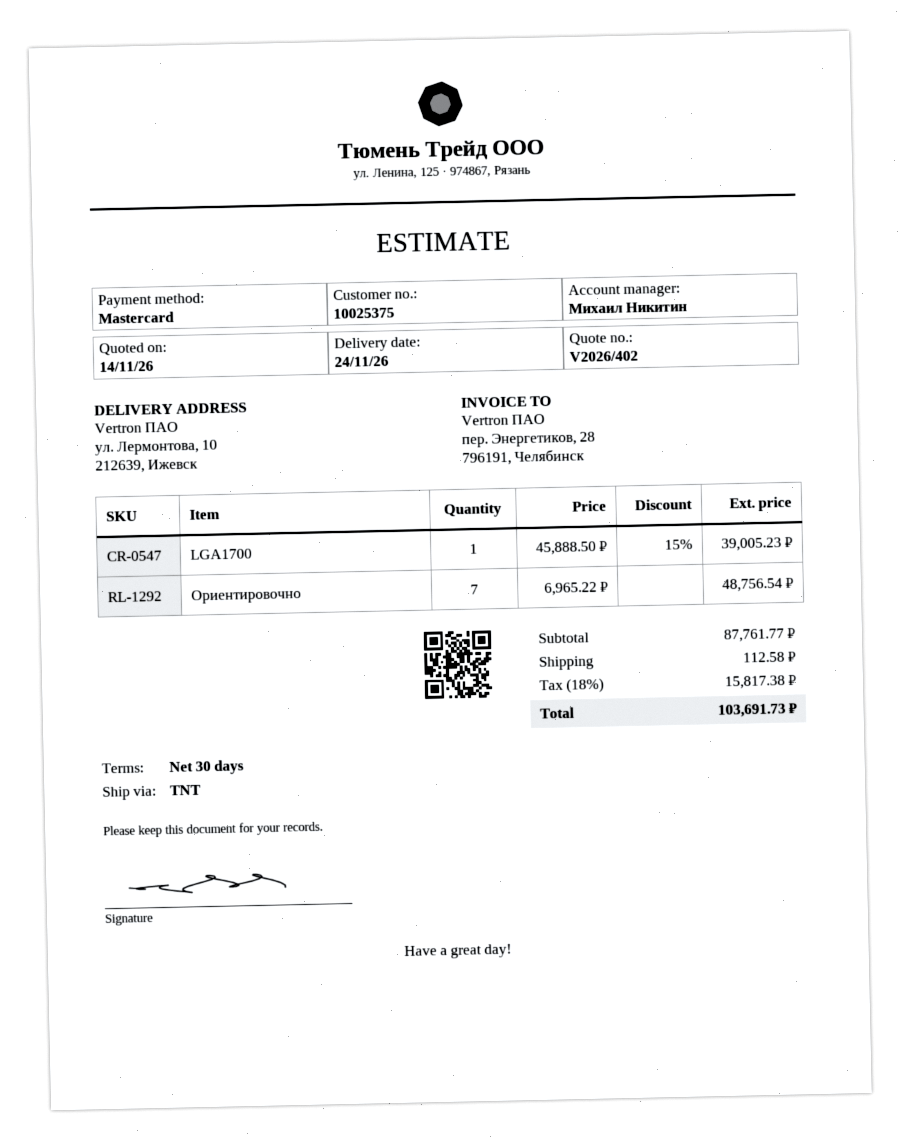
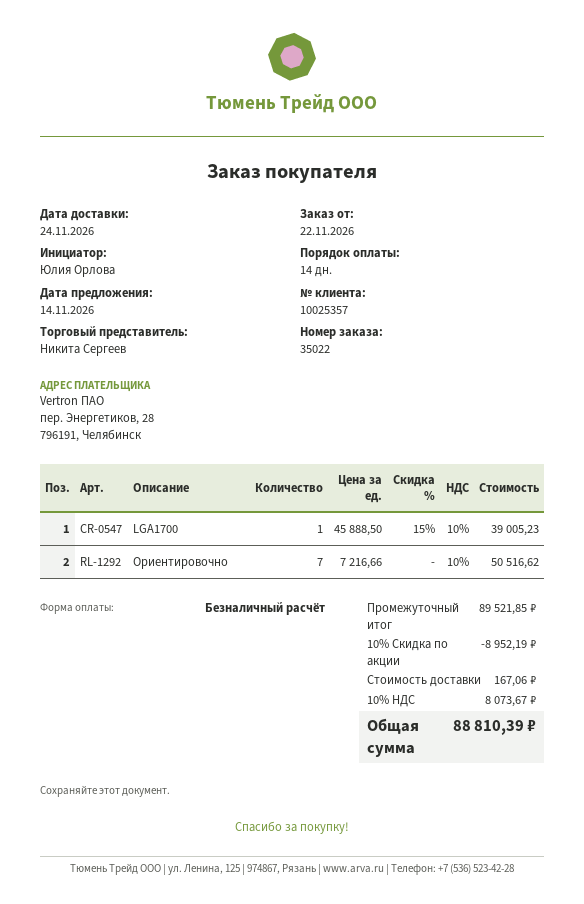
payment terms: 30 days -> 14 days
customer number: 10025375 -> 10025357
sales rep: Михаил Никитин -> Никита Сергеев
payment method: Mastercard -> bank transfer
Ориентировочно: 7 x 6965.22 = 48756.54 -> 7 x 7216.66 = 50516.62
subtotal: 87761.77 -> 89521.85
discount: none -> 10% = 8952.19
shipping: 112.58 -> 167.06
tax: 18% = 15817.38 -> 10% = 8073.67
total: 103691.73 -> 88810.39

